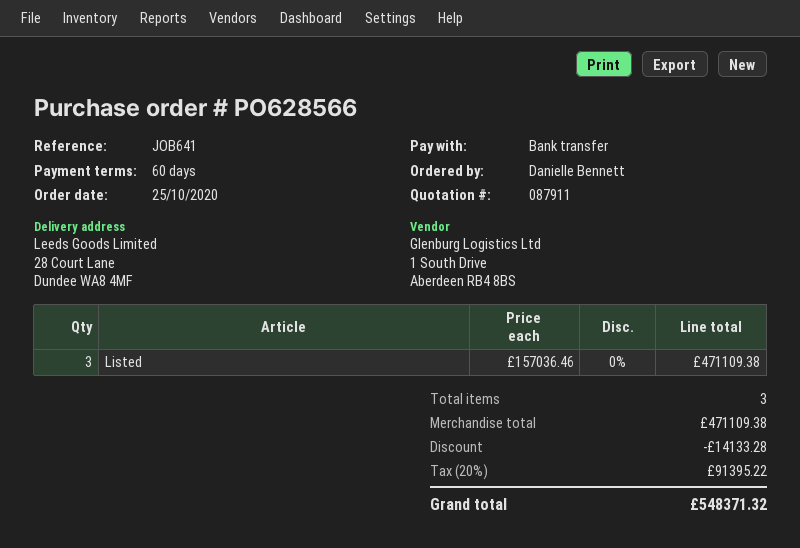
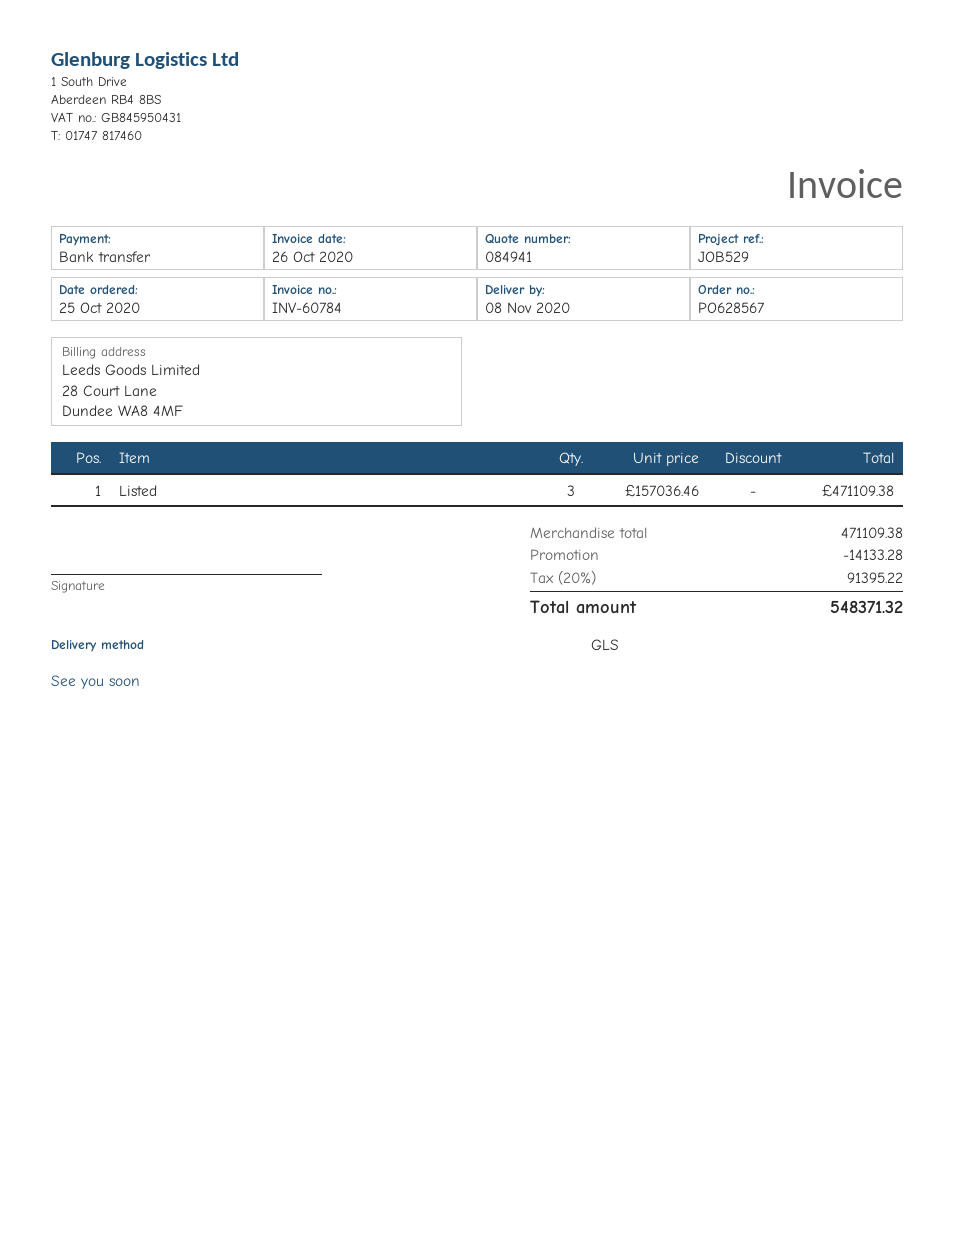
quote number: 087911 -> 084941
order number: PO628566 -> PO628567
reference: JOB641 -> JOB529

